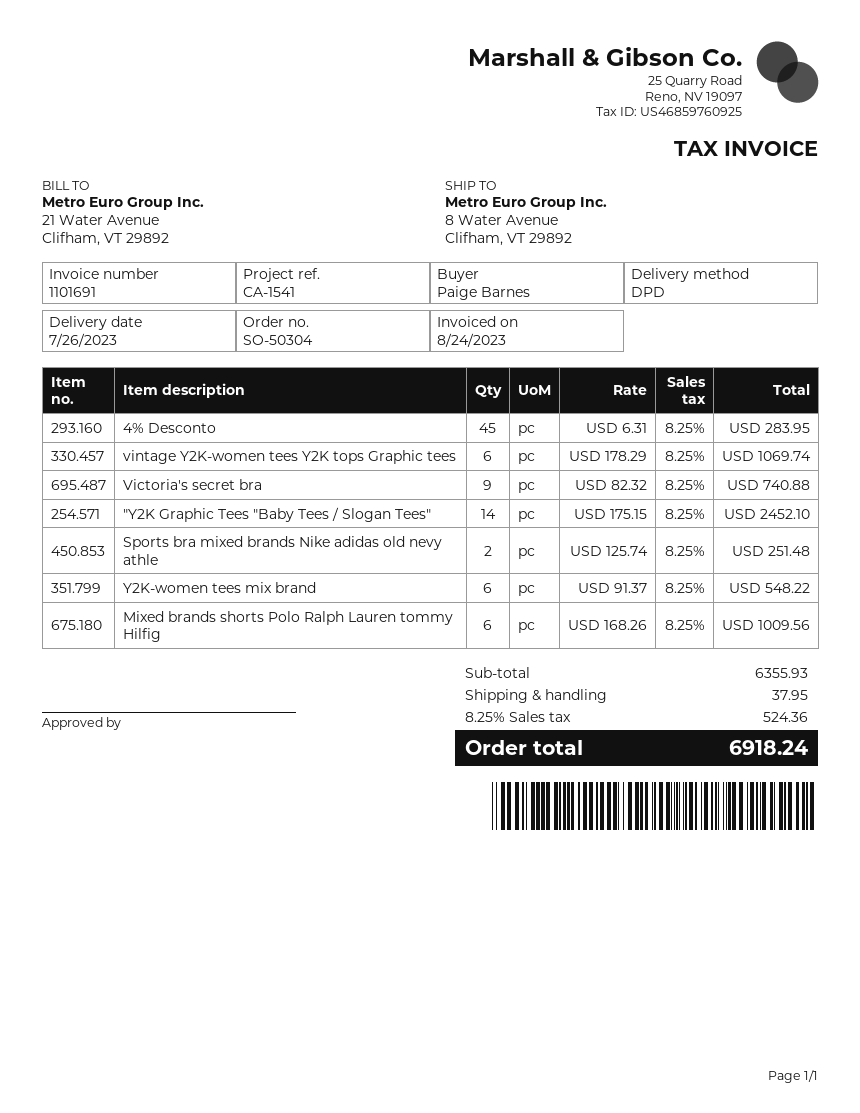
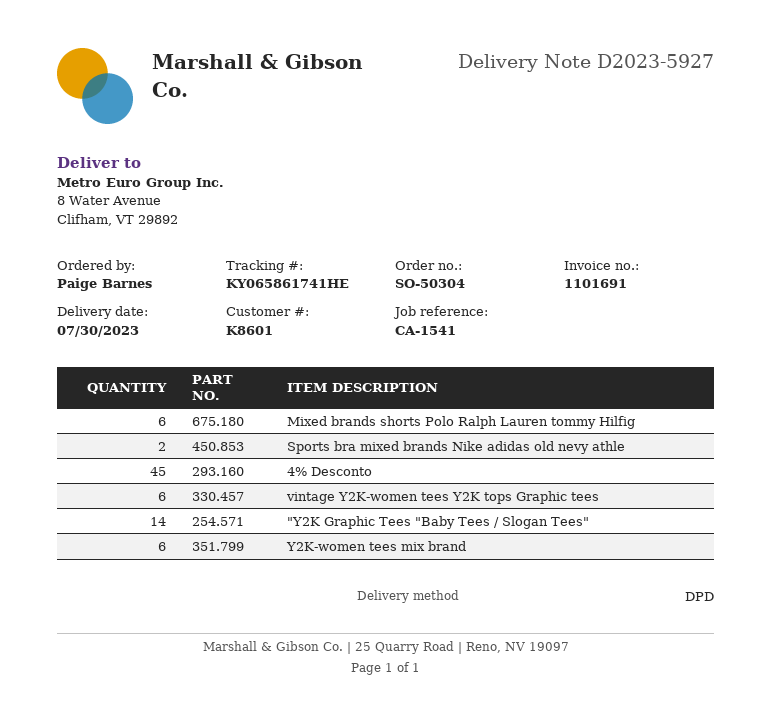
delivery date: 2023-07-26 -> 2023-07-30
Victoria's secret bra: 9 -> none

